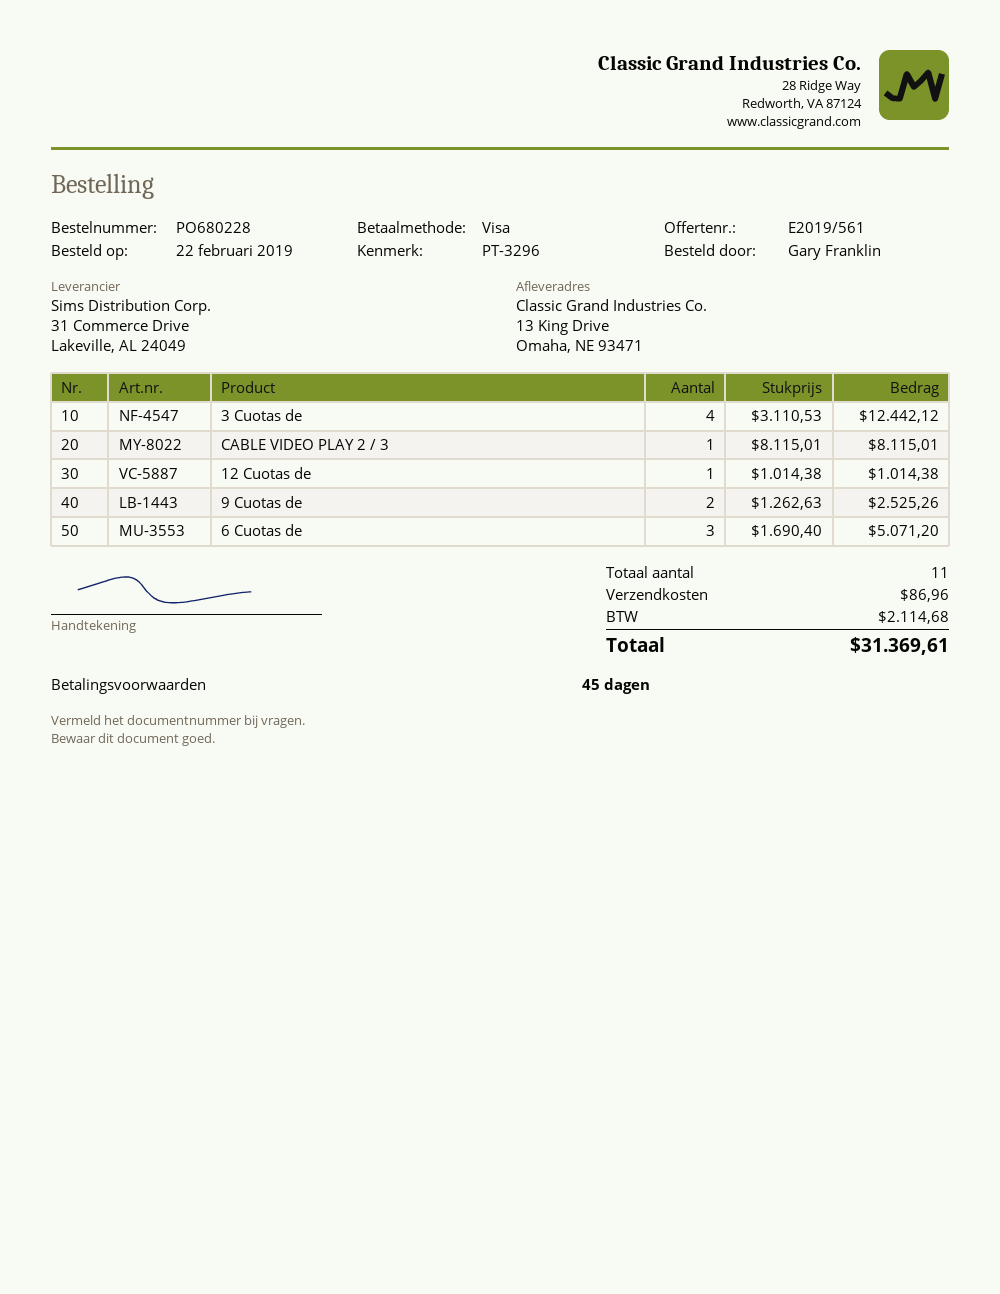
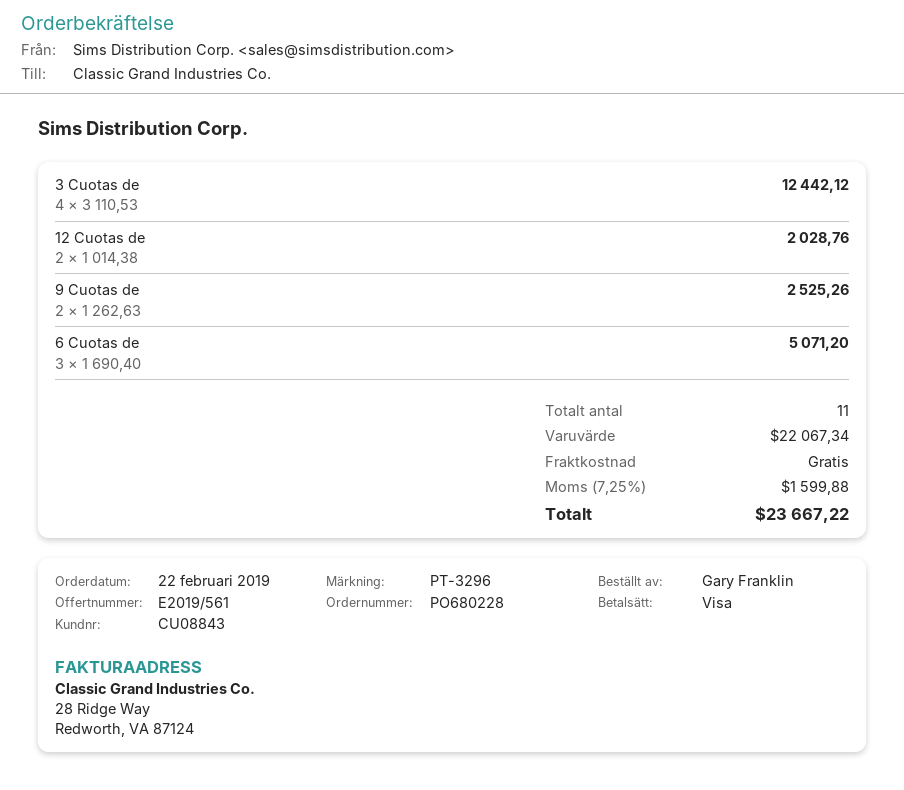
CABLE VIDEO PLAY 2 / 3: 1 x 8115.01 = 8115.01 -> none
12 Cuotas de: 1 x 1014.38 = 1014.38 -> 2 x 1014.38 = 2028.76
shipping: 86.96 -> 0.00
tax: 2114.68 -> 1599.88
total: 31369.61 -> 23667.22

